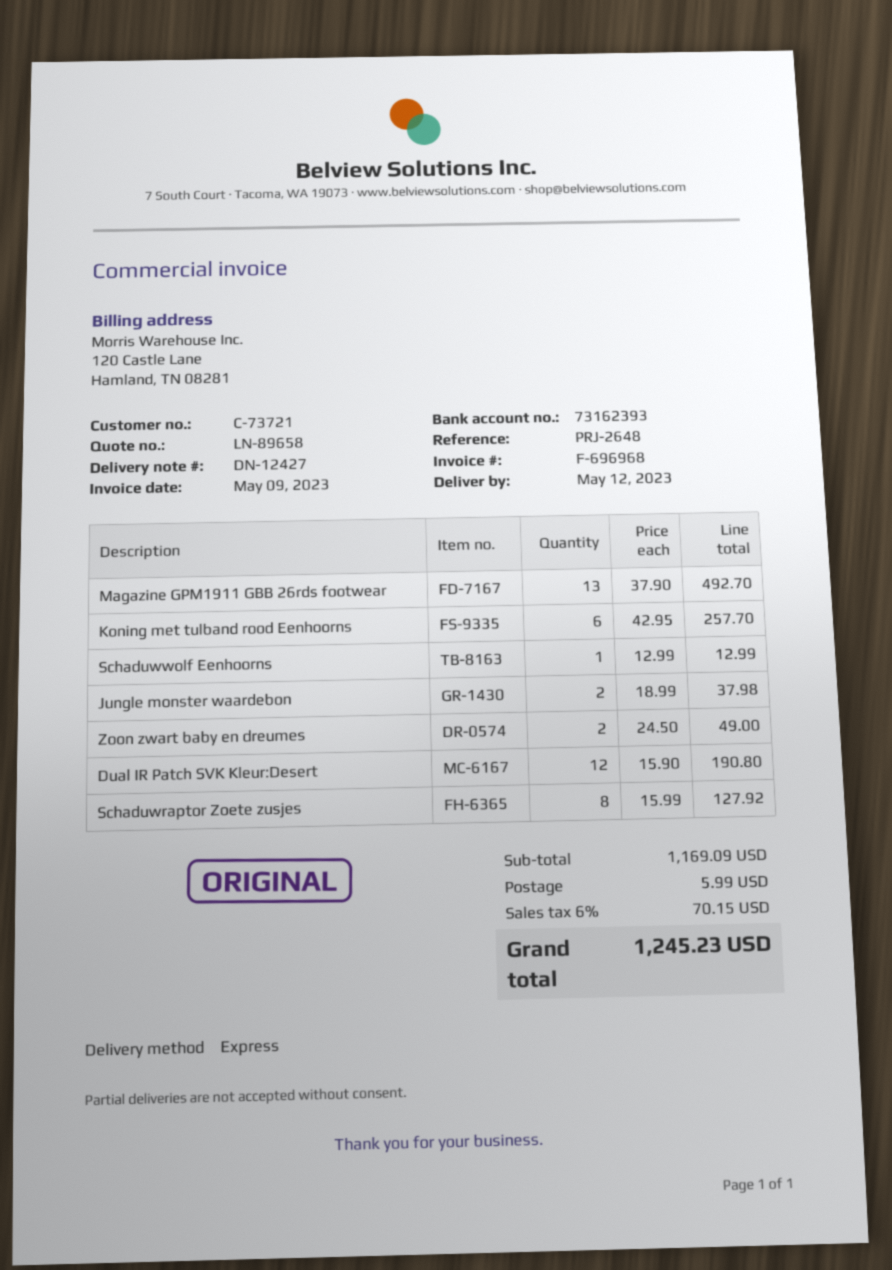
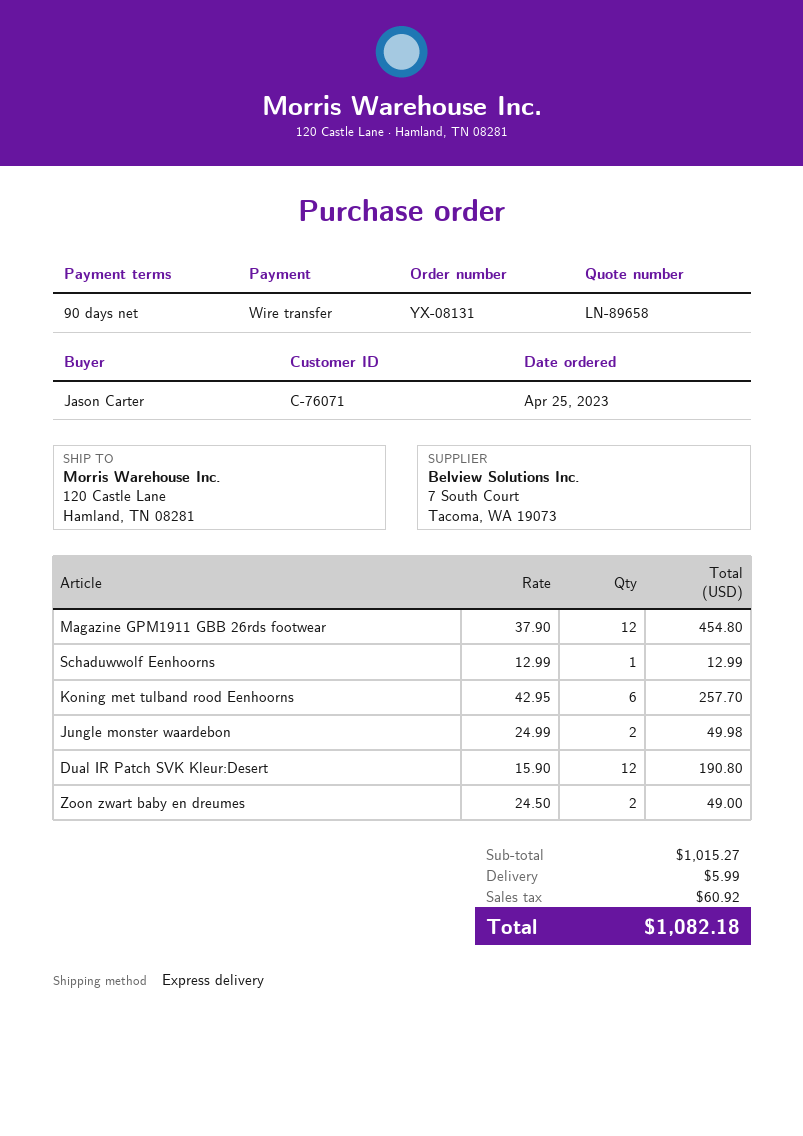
customer number: C-73721 -> C-76071
Magazine GPM1911 GBB 26rds footwear: 13 x 37.90 = 492.70 -> 12 x 37.90 = 454.80
Jungle monster waardebon: 2 x 18.99 = 37.98 -> 2 x 24.99 = 49.98
Schaduwraptor Zoete zusjes: 8 x 15.99 = 127.92 -> none
subtotal: 1169.09 -> 1015.27
tax: 70.15 -> 60.92
total: 1245.23 -> 1082.18

